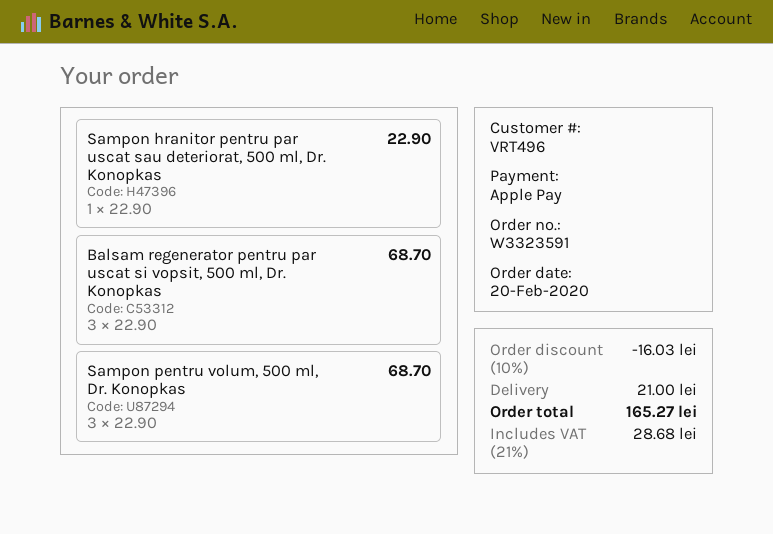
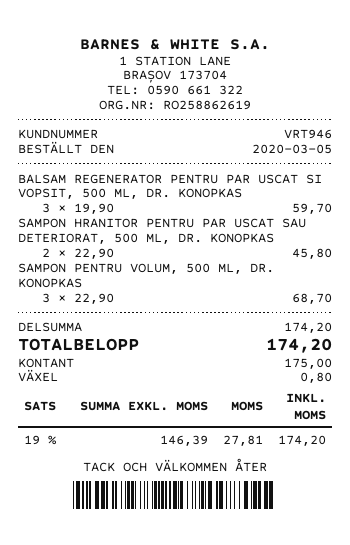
order date: 2020-02-20 -> 2020-03-05
customer number: VRT496 -> VRT946
payment method: Apple Pay -> cash
Sampon hranitor pentru par uscat sau deteriorat, 500 ml, Dr. Konopkas: 1 x 22.90 = 22.90 -> 2 x 22.90 = 45.80
Balsam regenerator pentru par uscat si vopsit, 500 ml, Dr. Konopkas: 3 x 22.90 = 68.70 -> 3 x 19.90 = 59.70
discount: 10% = 16.03 -> none
shipping: 21.00 -> none
tax: 21% = 28.68 -> 19% = 27.81
total: 165.27 -> 174.20

